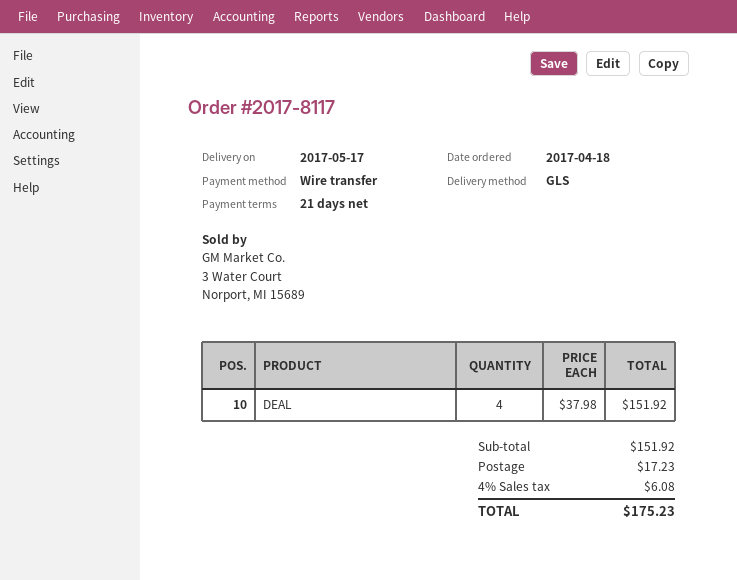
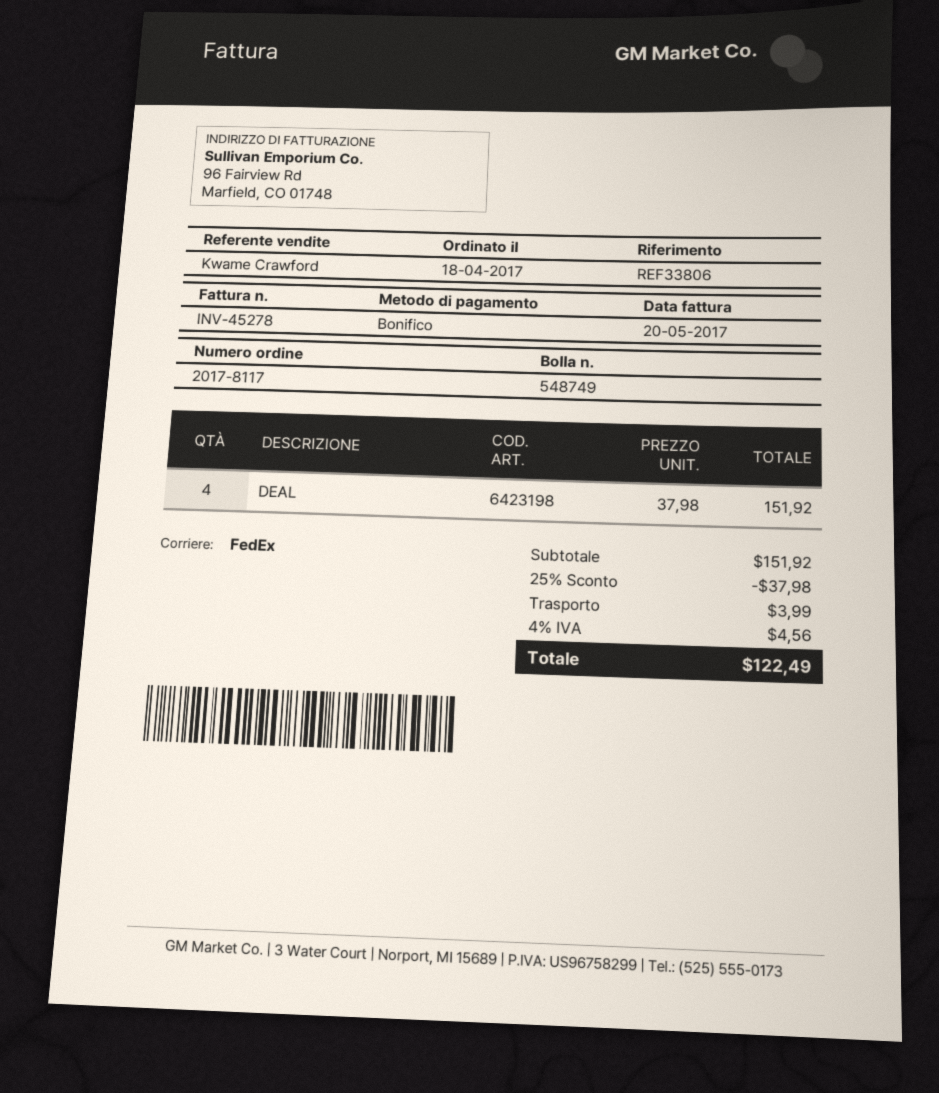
shipping method: GLS -> FedEx
discount: none -> 25% = 37.98
shipping: 17.23 -> 3.99
tax: 4% = 6.08 -> 4% = 4.56
total: 175.23 -> 122.49

